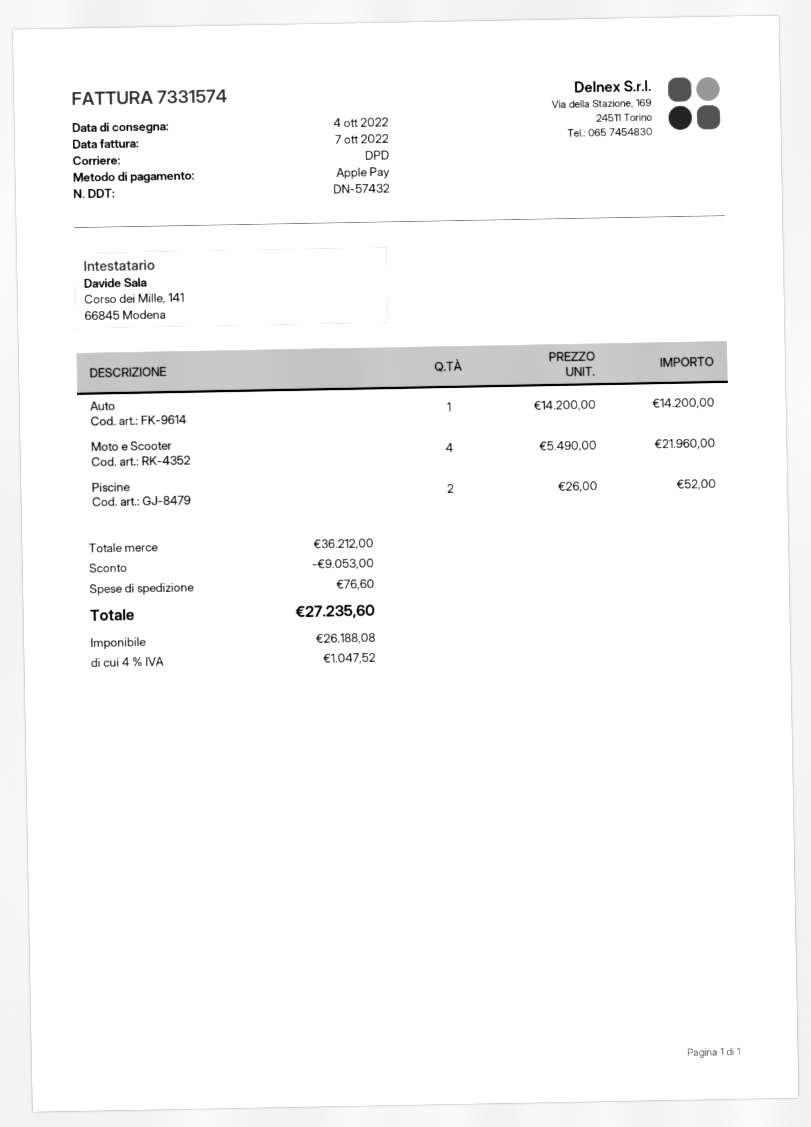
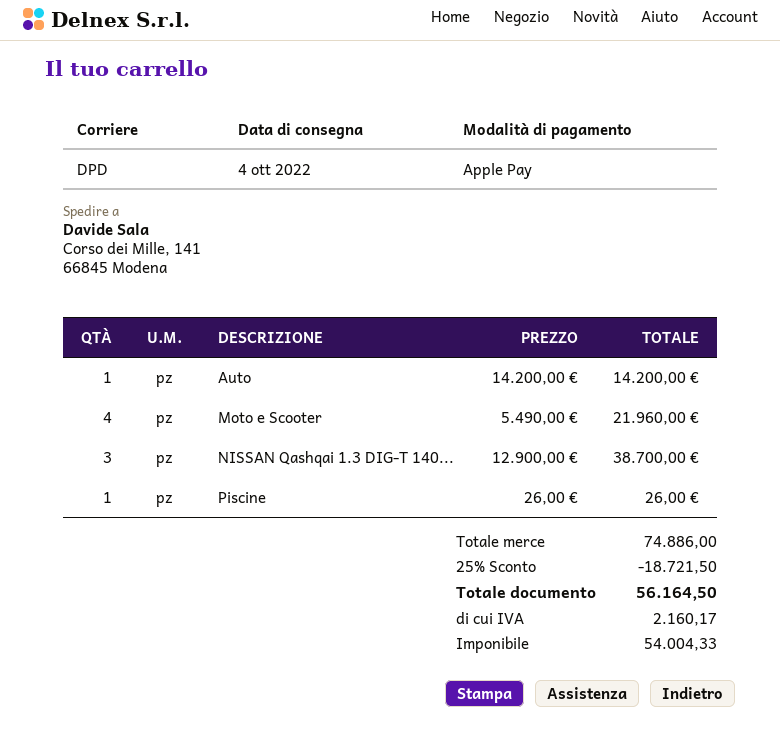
Piscine: 2 x 26.00 = 52.00 -> 1 x 26.00 = 26.00
NISSAN Qashqai 1.3 DIG-T 140...: none -> 3 x 12900.00 = 38700.00
subtotal: 36212.00 -> 74886.00
discount: 9053.00 -> 18721.50
shipping: 76.60 -> none
net: 26188.08 -> 54004.33
tax: 1047.52 -> 2160.17
total: 27235.60 -> 56164.50

